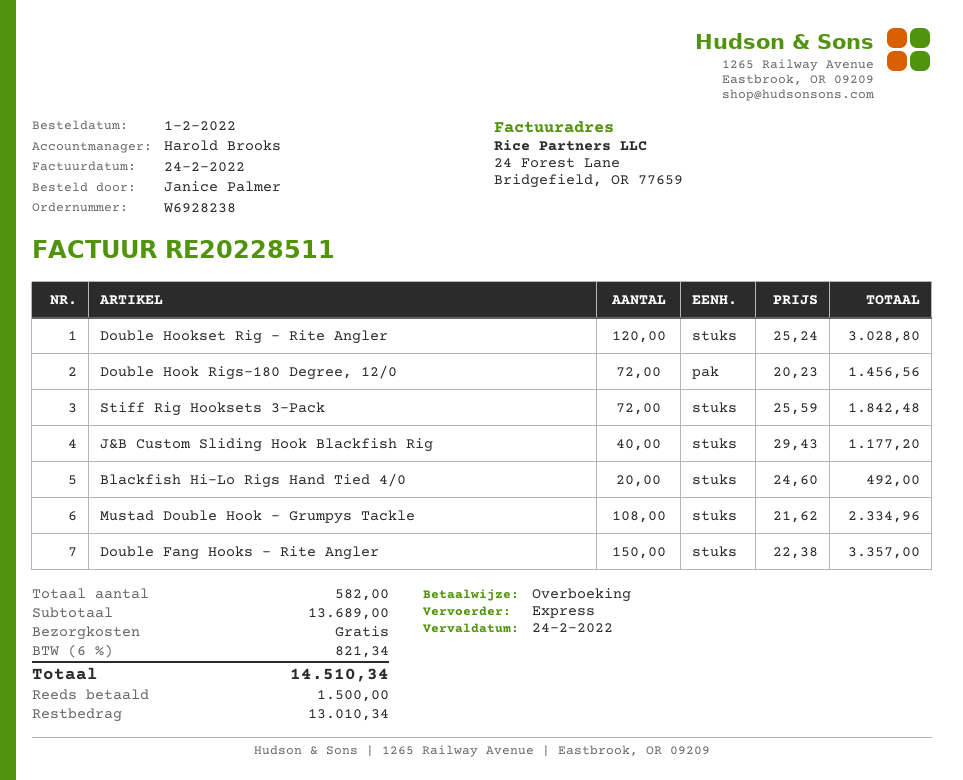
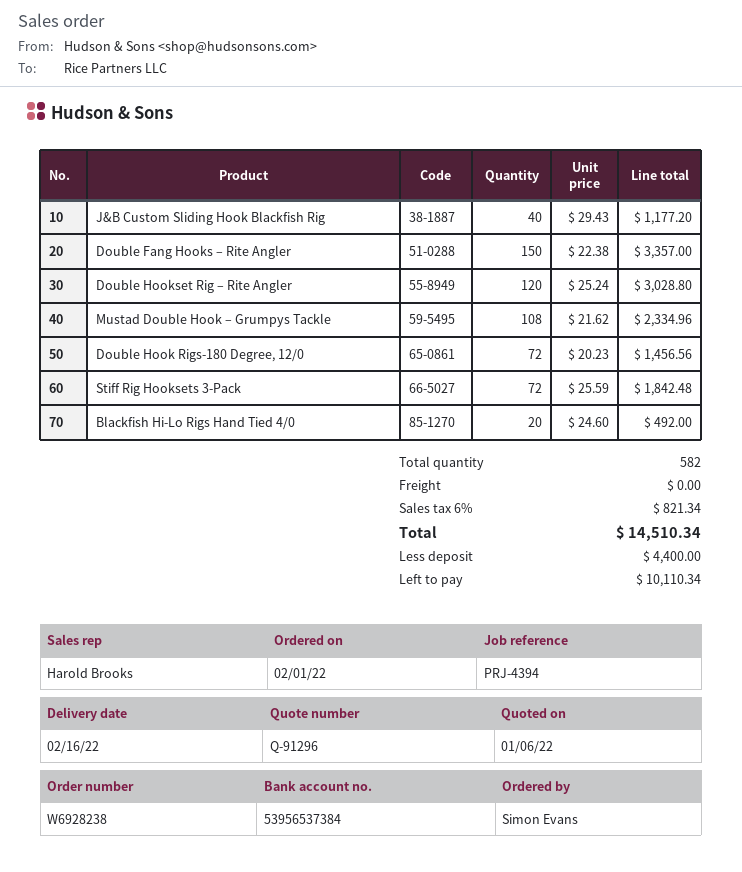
ordered by: Janice Palmer -> Simon Evans
deposit: 1500.00 -> 4400.00
balance: 13010.34 -> 10110.34

